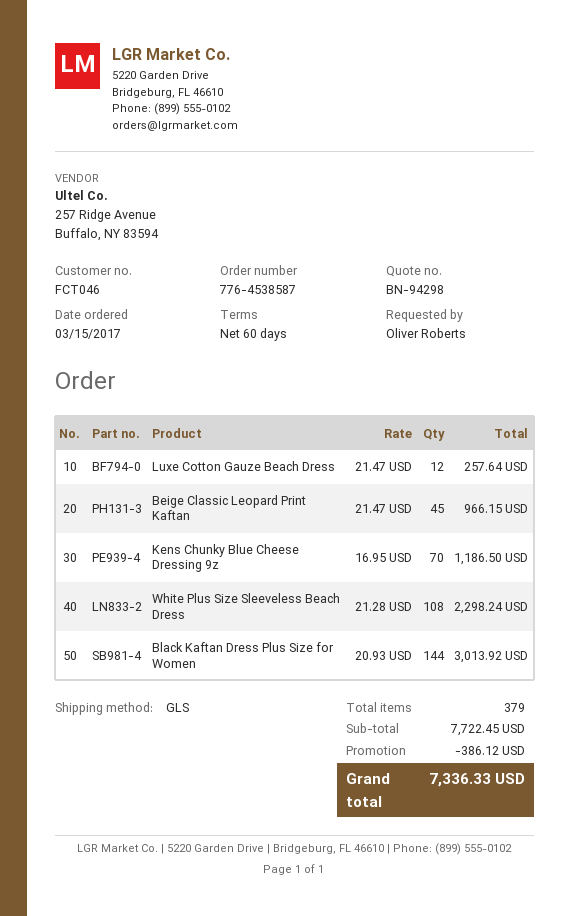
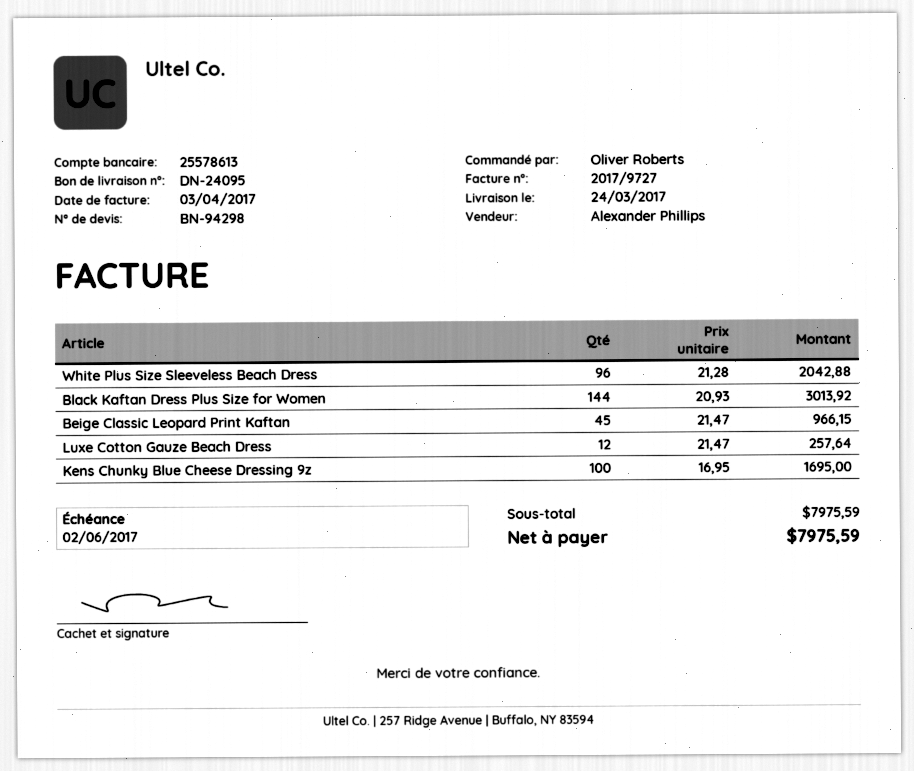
Kens Chunky Blue Cheese Dressing 9z: 70 x 16.95 = 1186.50 -> 100 x 16.95 = 1695.00
White Plus Size Sleeveless Beach Dress: 108 x 21.28 = 2298.24 -> 96 x 21.28 = 2042.88
subtotal: 7722.45 -> 7975.59
discount: 386.12 -> none
total: 7336.33 -> 7975.59

